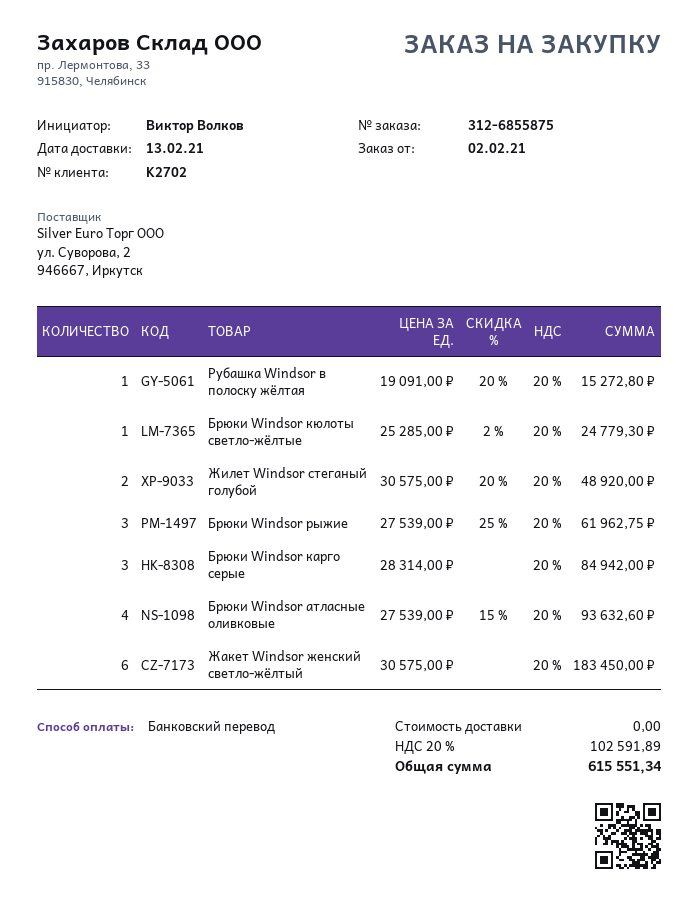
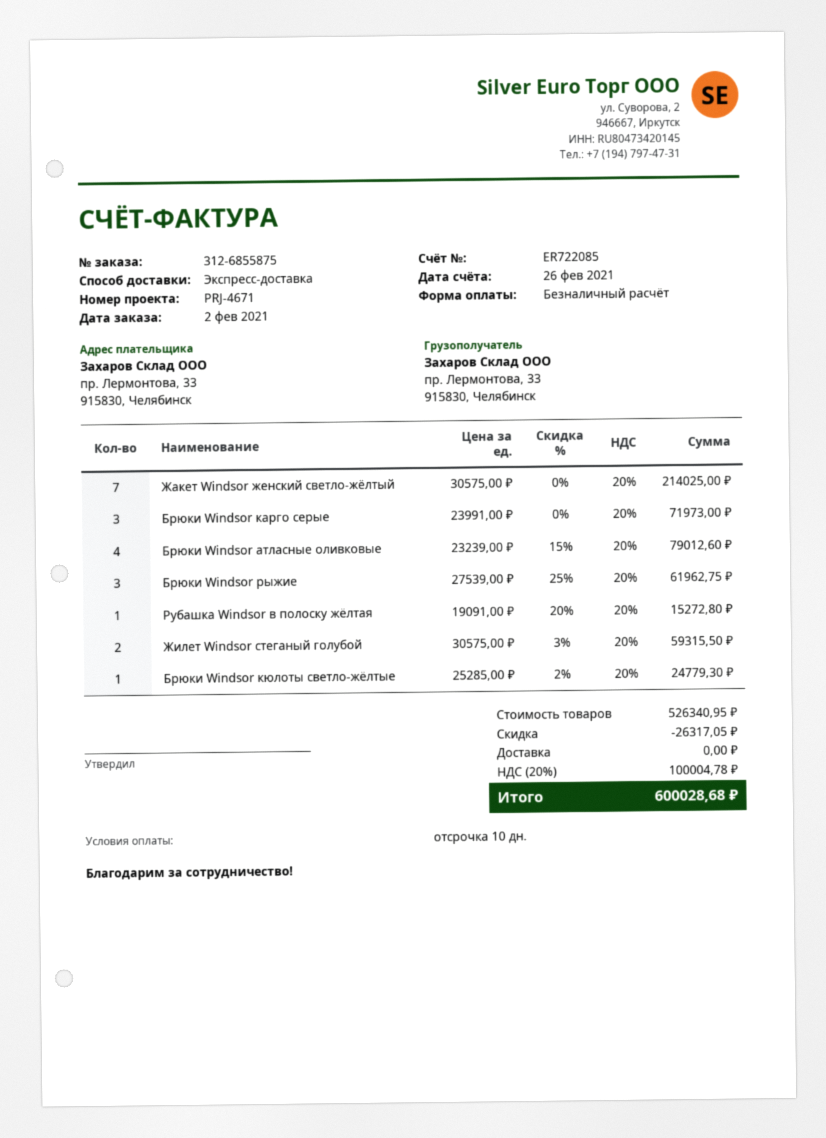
Жилет Windsor стеганый голубой: 2 x 30575.00 - 20% = 48920.00 -> 2 x 30575.00 - 3% = 59315.50
Брюки Windsor карго серые: 3 x 28314.00 = 84942.00 -> 3 x 23991.00 = 71973.00
Брюки Windsor атласные оливковые: 4 x 27539.00 - 15% = 93632.60 -> 4 x 23239.00 - 15% = 79012.60
Жакет Windsor женский светло-жёлтый: 6 x 30575.00 = 183450.00 -> 7 x 30575.00 = 214025.00
discount: none -> 26317.05
tax: 20% = 102591.89 -> 20% = 100004.78
total: 615551.34 -> 600028.68

